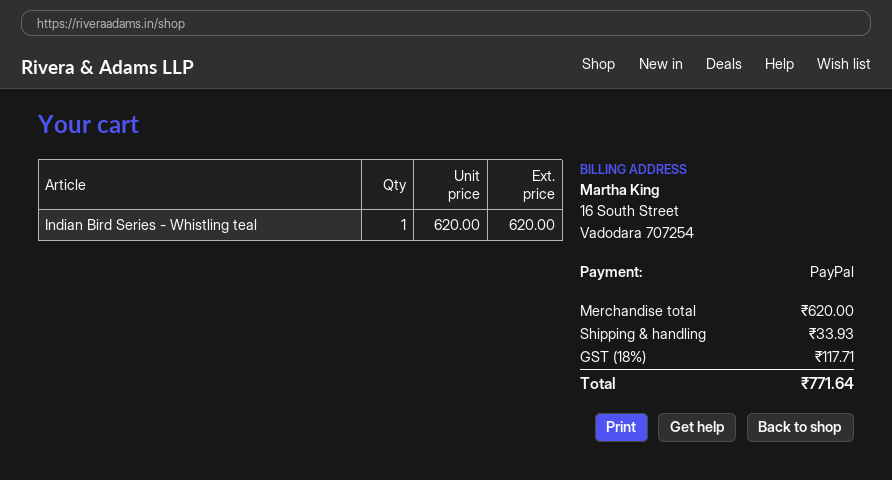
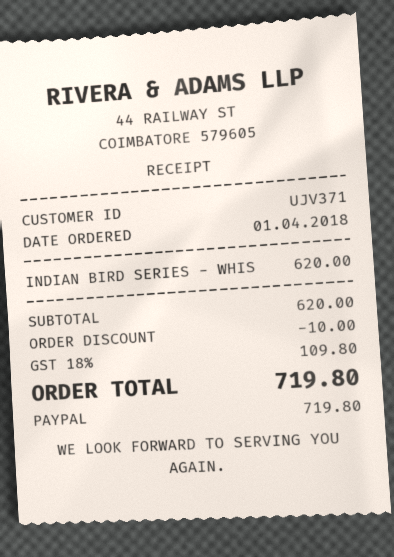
discount: none -> 10.00
shipping: 33.93 -> none
tax: 18% = 117.71 -> 18% = 109.80
total: 771.64 -> 719.80

